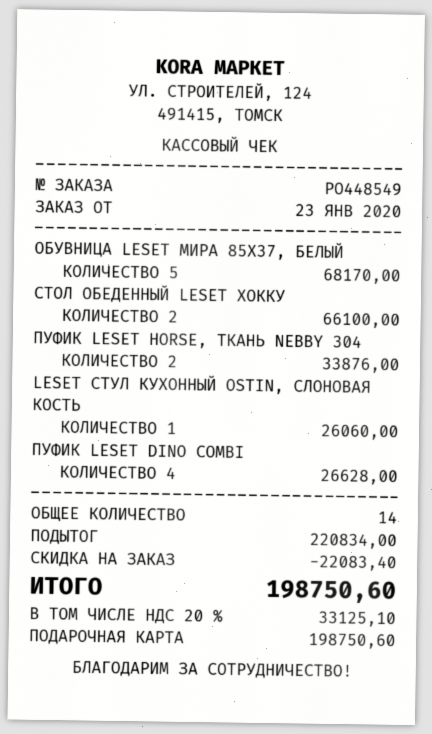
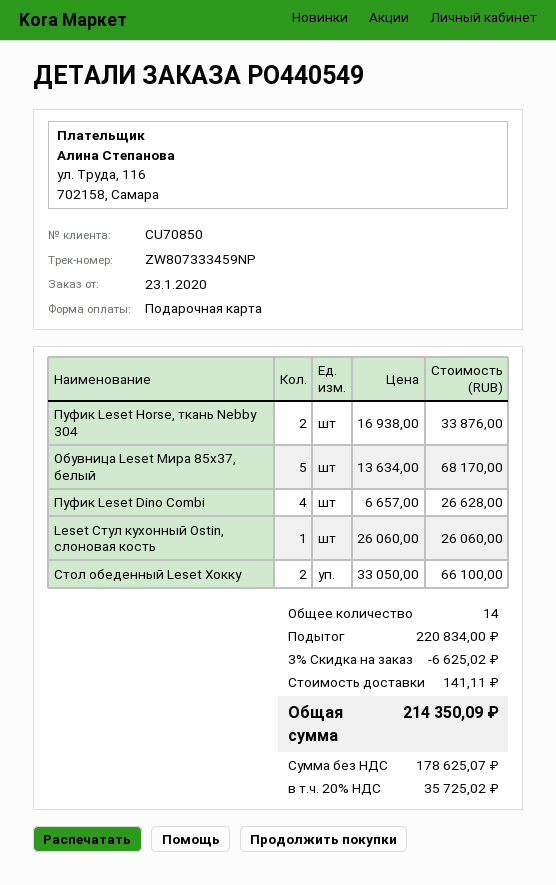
order number: PO448549 -> PO440549
discount: 22083.40 -> 6625.02
shipping: none -> 141.11
tax: 20% = 33125.10 -> 20% = 35725.02
total: 198750.60 -> 214350.09

